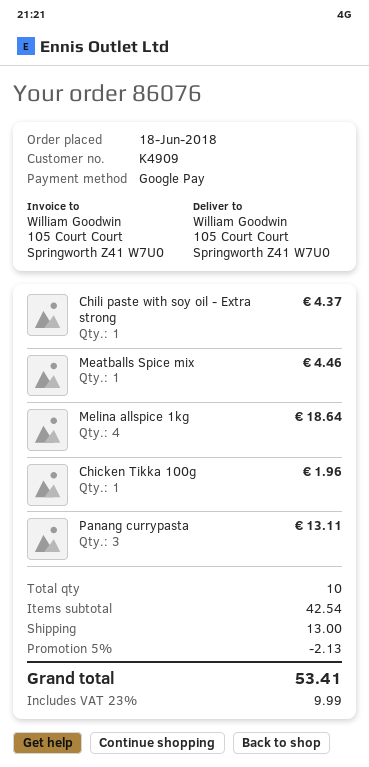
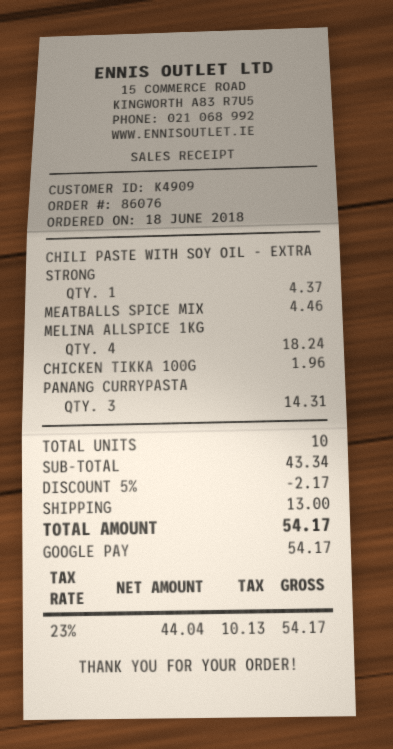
Melina allspice 1kg: 4 for 18.64 -> 4 for 18.24
Panang currypasta: 3 for 13.11 -> 3 for 14.31
subtotal: 42.54 -> 43.34
discount: 5% = 2.13 -> 5% = 2.17
tax: 23% = 9.99 -> 23% = 10.13
total: 53.41 -> 54.17

